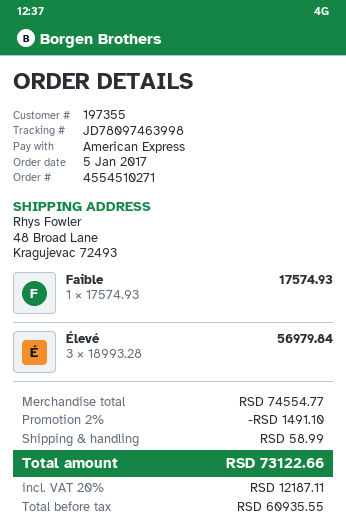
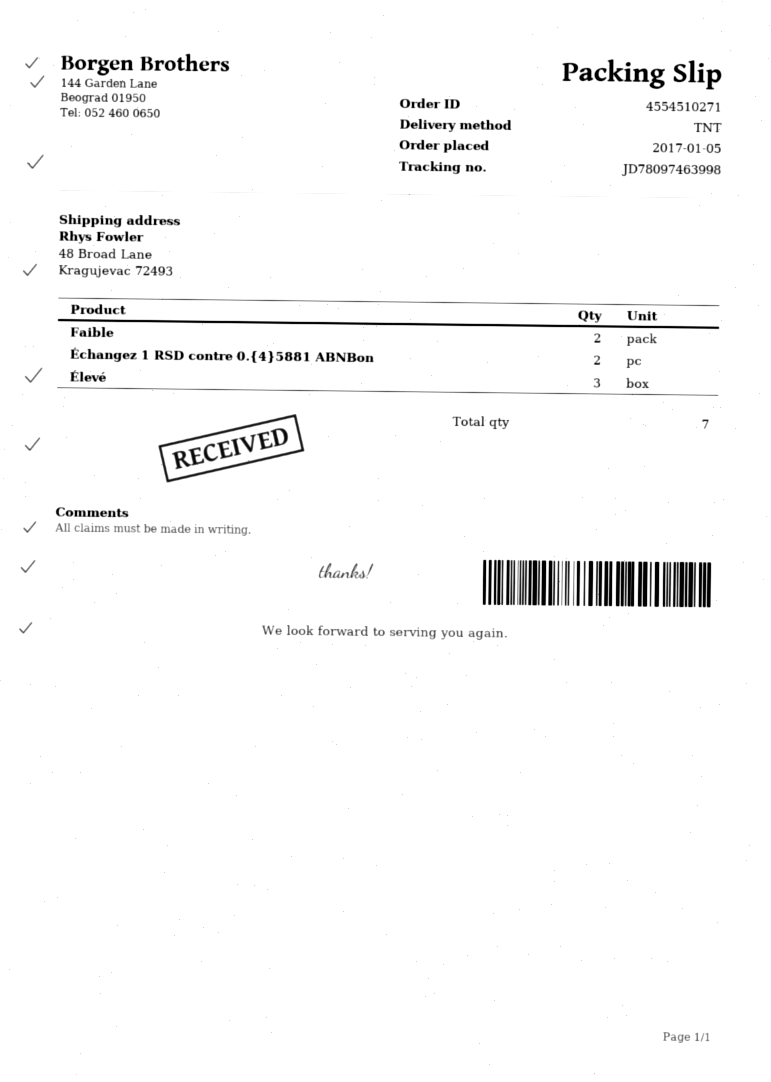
Faible: 1 -> 2
Échangez 1 RSD contre 0.{4}5881 ABNBon: none -> 2

